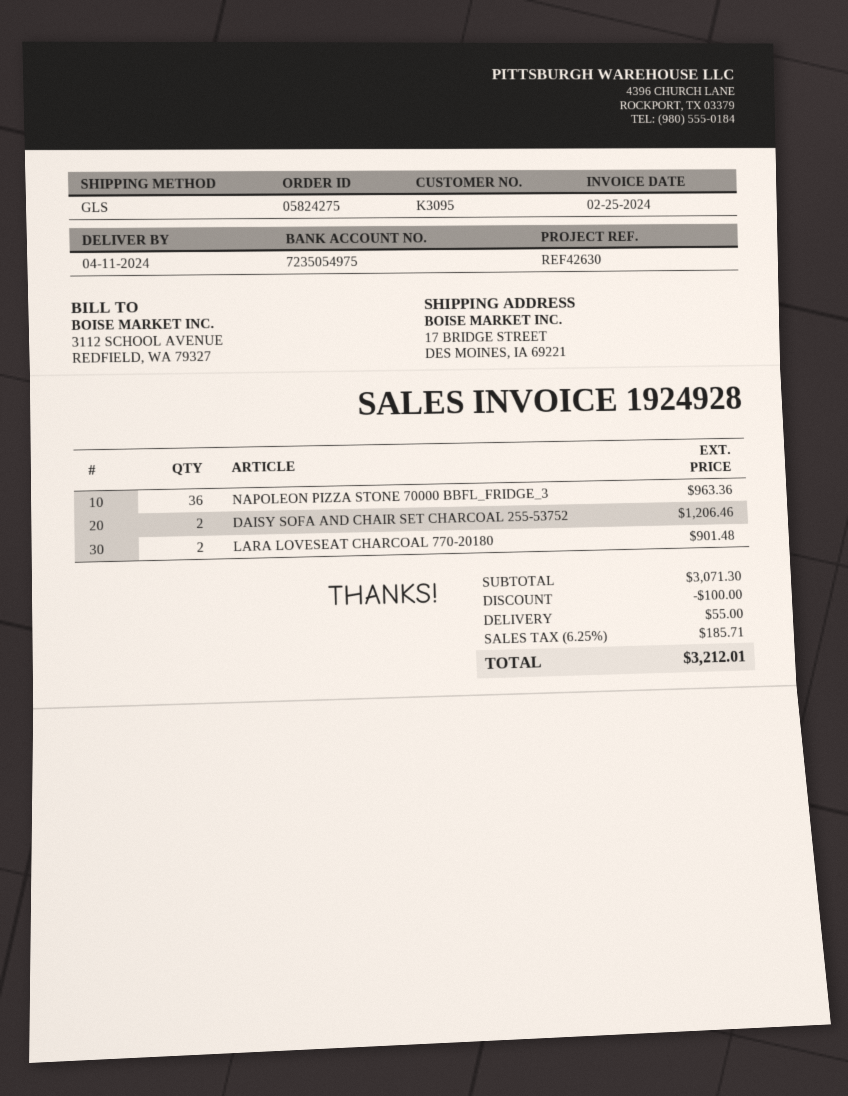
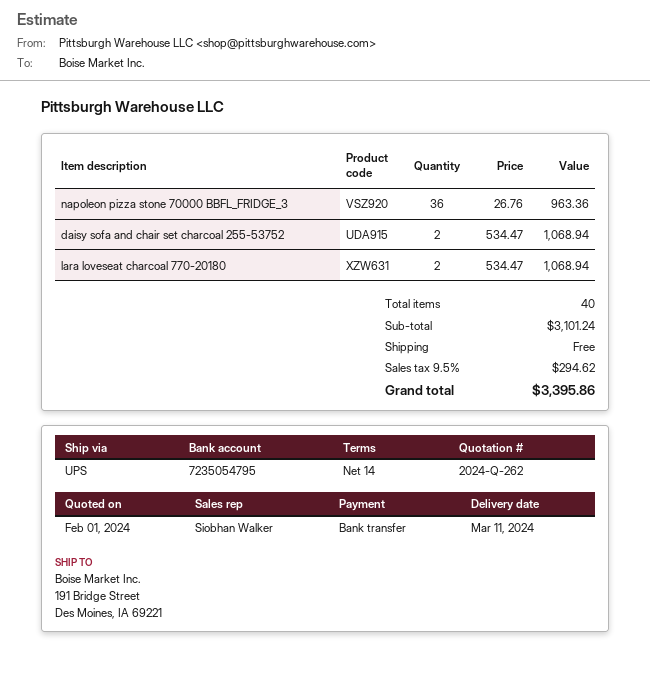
delivery date: 2024-04-11 -> 2024-03-11
bank account: 7235054975 -> 7235054795
shipping method: GLS -> UPS
ship to: 17 BRIDGE STREET, DES MOINES, IA 69221 -> 191 Bridge Street, Des Moines, IA 69221
DAISY SOFA AND CHAIR SET CHARCOAL 255-53752: 2 for 1206.46 -> 2 for 1068.94
LARA LOVESEAT CHARCOAL 770-20180: 2 for 901.48 -> 2 for 1068.94
subtotal: 3071.30 -> 3101.24
discount: 100.00 -> none
shipping: 55.00 -> 0.00
tax: 6.25% = 185.71 -> 9.5% = 294.62
total: 3212.01 -> 3395.86

